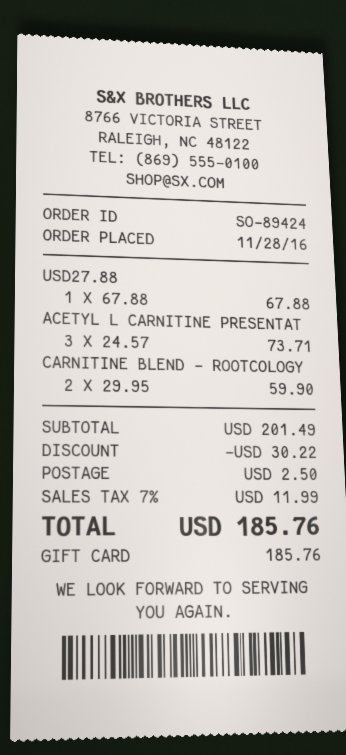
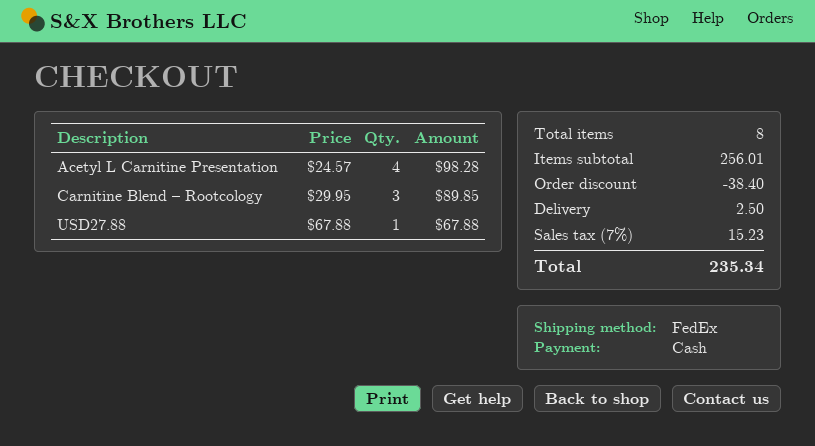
payment method: gift card -> cash
ACETYL L CARNITINE PRESENTAT: 3 x 24.57 = 73.71 -> 4 x 24.57 = 98.28
CARNITINE BLEND – ROOTCOLOGY: 2 x 29.95 = 59.90 -> 3 x 29.95 = 89.85
subtotal: 201.49 -> 256.01
discount: 30.22 -> 38.40
tax: 7% = 11.99 -> 7% = 15.23
total: 185.76 -> 235.34

